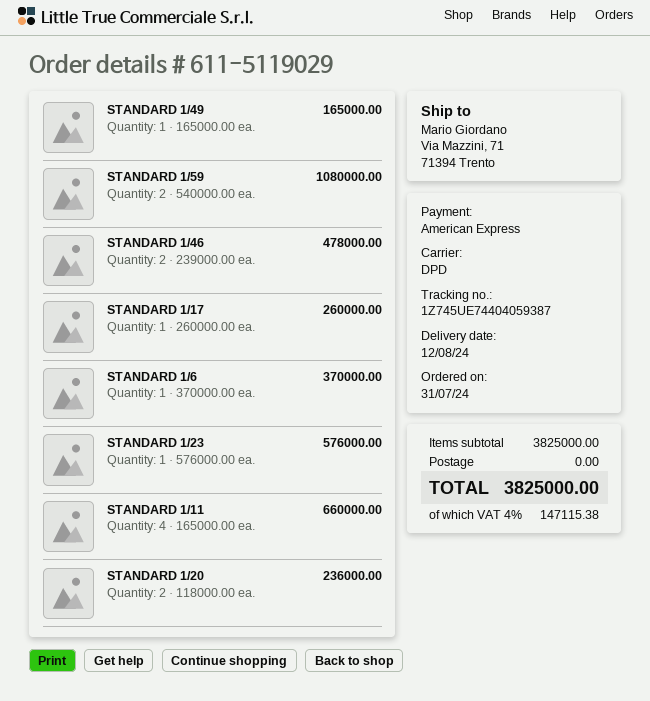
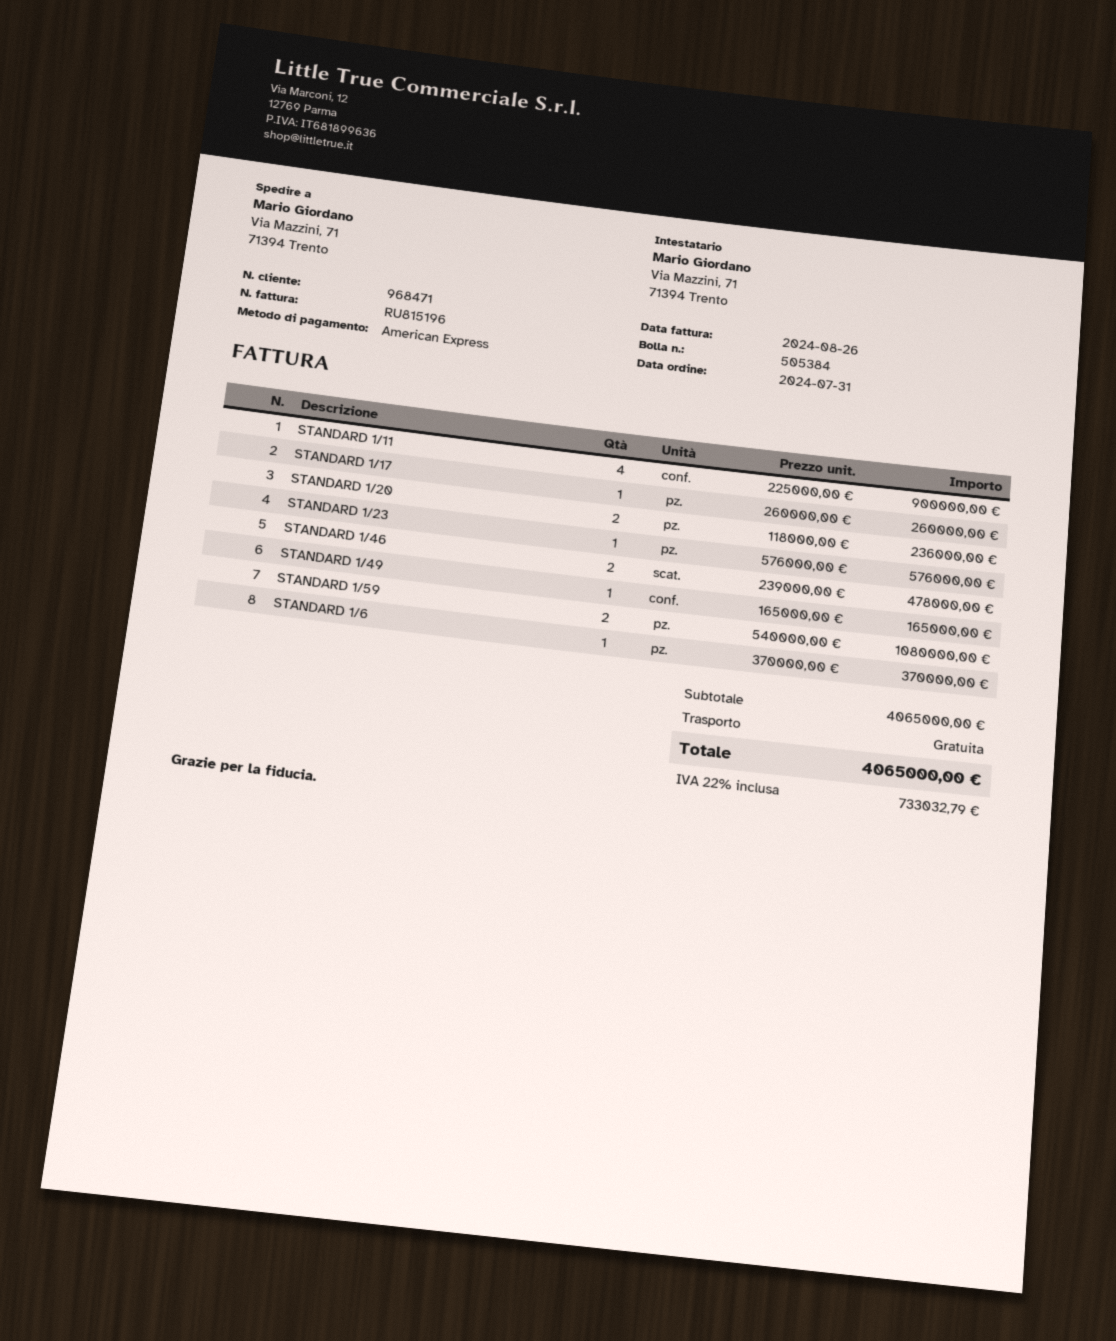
STANDARD 1/11: 4 x 165000.00 = 660000.00 -> 4 x 225000.00 = 900000.00
subtotal: 3825000.00 -> 4065000.00
tax: 4% = 147115.38 -> 22% = 733032.79
total: 3825000.00 -> 4065000.00

